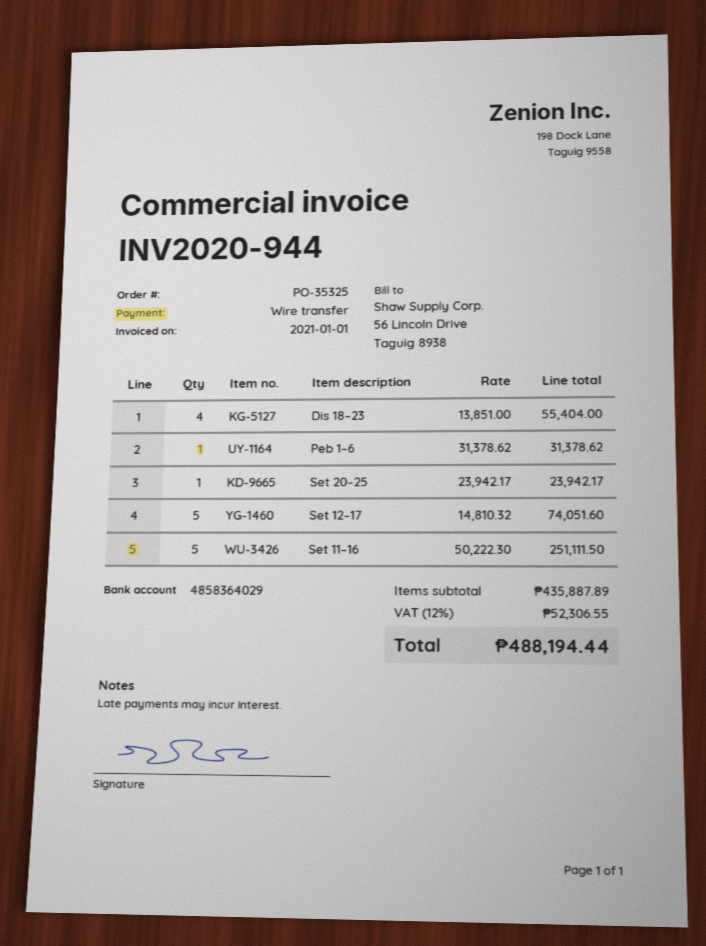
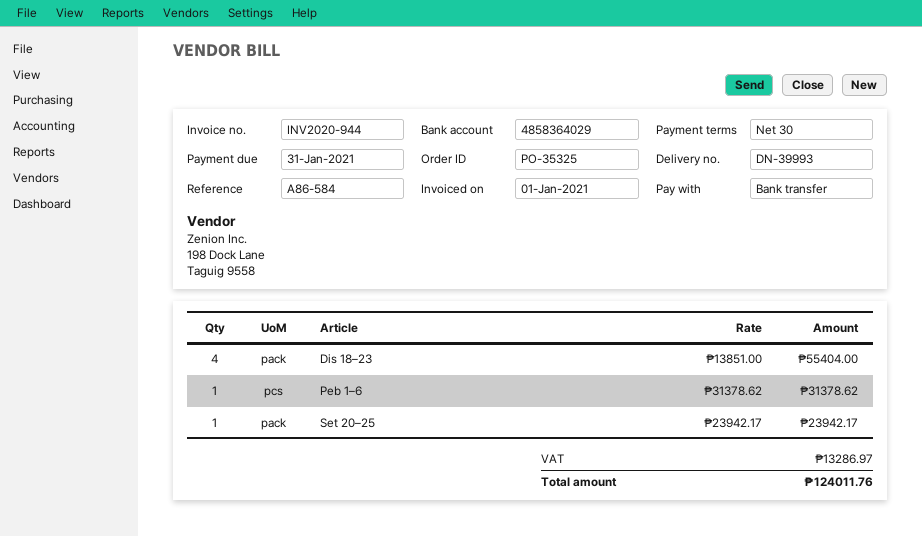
Set 12–17: 5 x 14810.32 = 74051.60 -> none
Set 11–16: 5 x 50222.30 = 251111.50 -> none
tax: 52306.55 -> 13286.97
total: 488194.44 -> 124011.76

